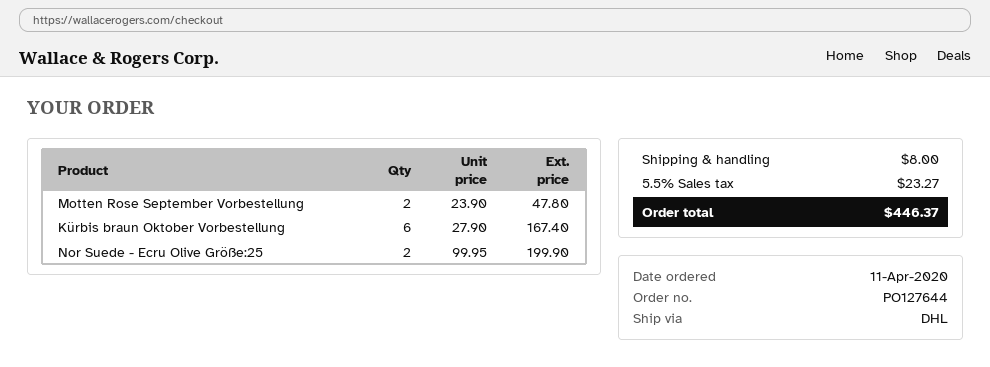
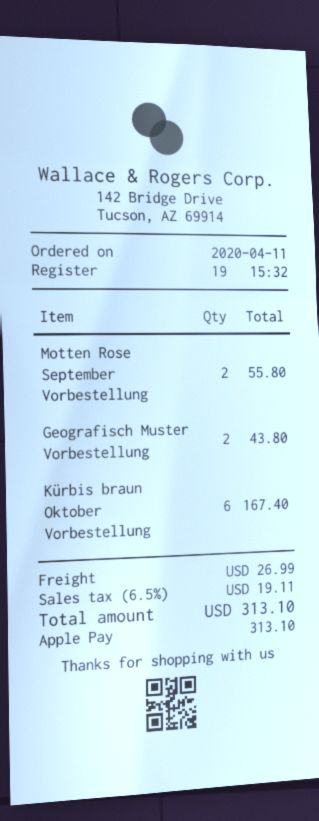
Motten Rose September Vorbestellung: 2 for 47.80 -> 2 for 55.80
Nor Suede - Ecru Olive Größe:25: 2 for 199.90 -> none
Geografisch Muster Vorbestellung: none -> 2 for 43.80
shipping: 8.00 -> 26.99
tax: 5.5% = 23.27 -> 6.5% = 19.11
total: 446.37 -> 313.10

